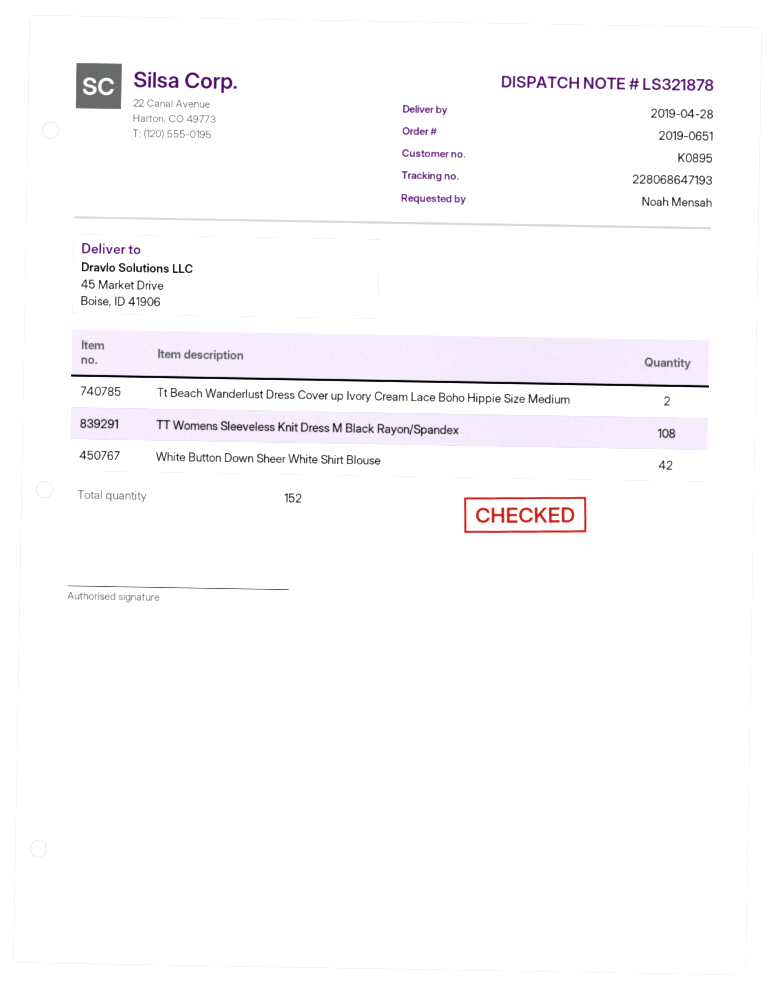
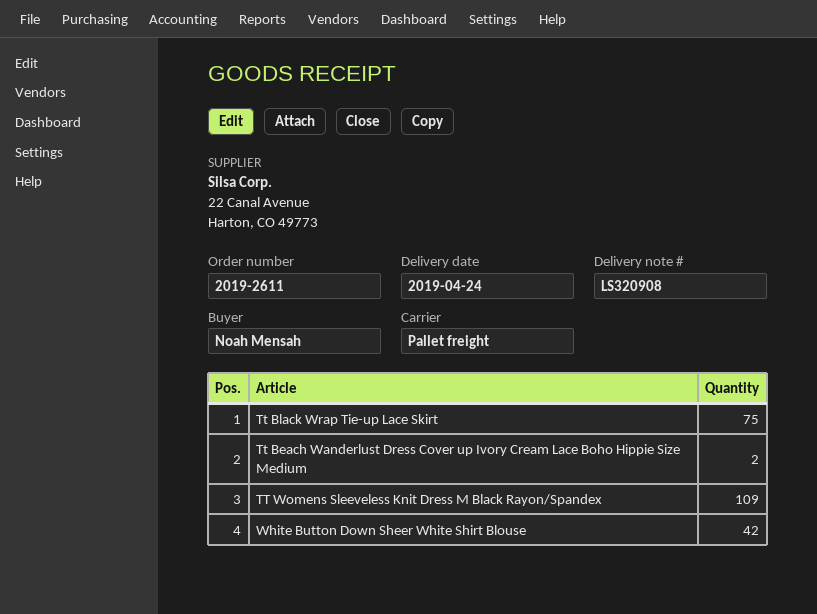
order number: 2019-0651 -> 2019-2611
delivery note number: LS321878 -> LS320908
delivery date: 2019-04-28 -> 2019-04-24
TT Womens Sleeveless Knit Dress M Black Rayon/Spandex: 108 -> 109
Tt Black Wrap Tie-up Lace Skirt: none -> 75

